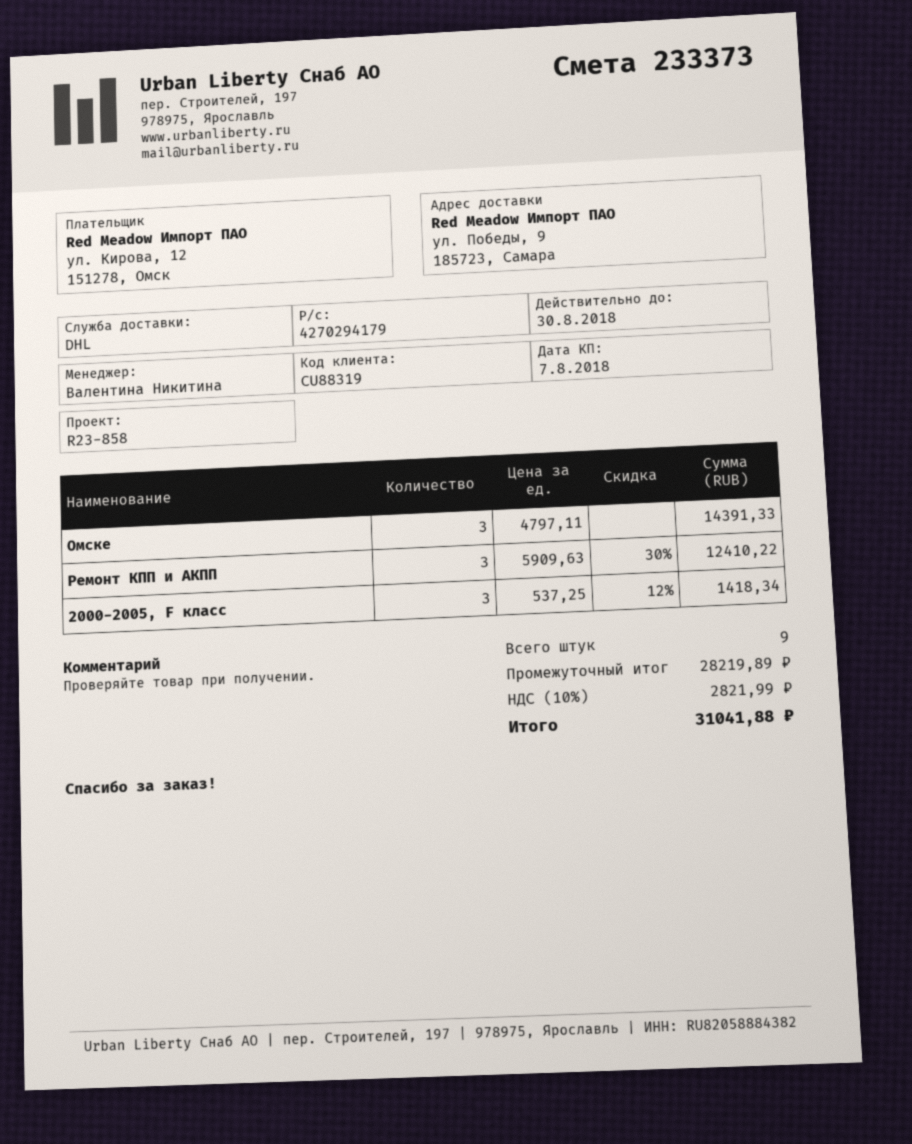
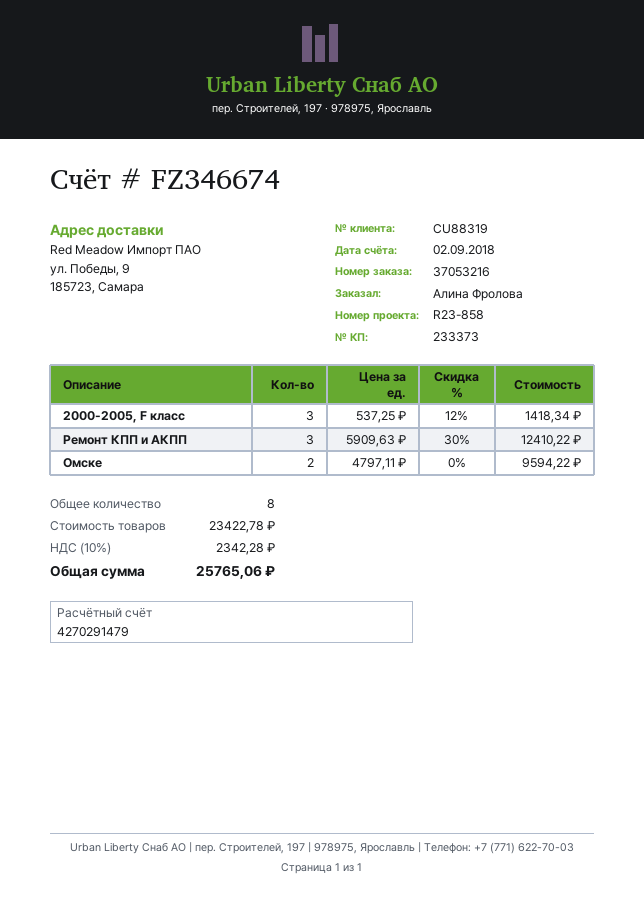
bank account: 4270294179 -> 4270291479
Омске: 3 x 4797.11 = 14391.33 -> 2 x 4797.11 = 9594.22
total quantity: 9 -> 8
subtotal: 28219.89 -> 23422.78
tax: 10% = 2821.99 -> 10% = 2342.28
total: 31041.88 -> 25765.06

